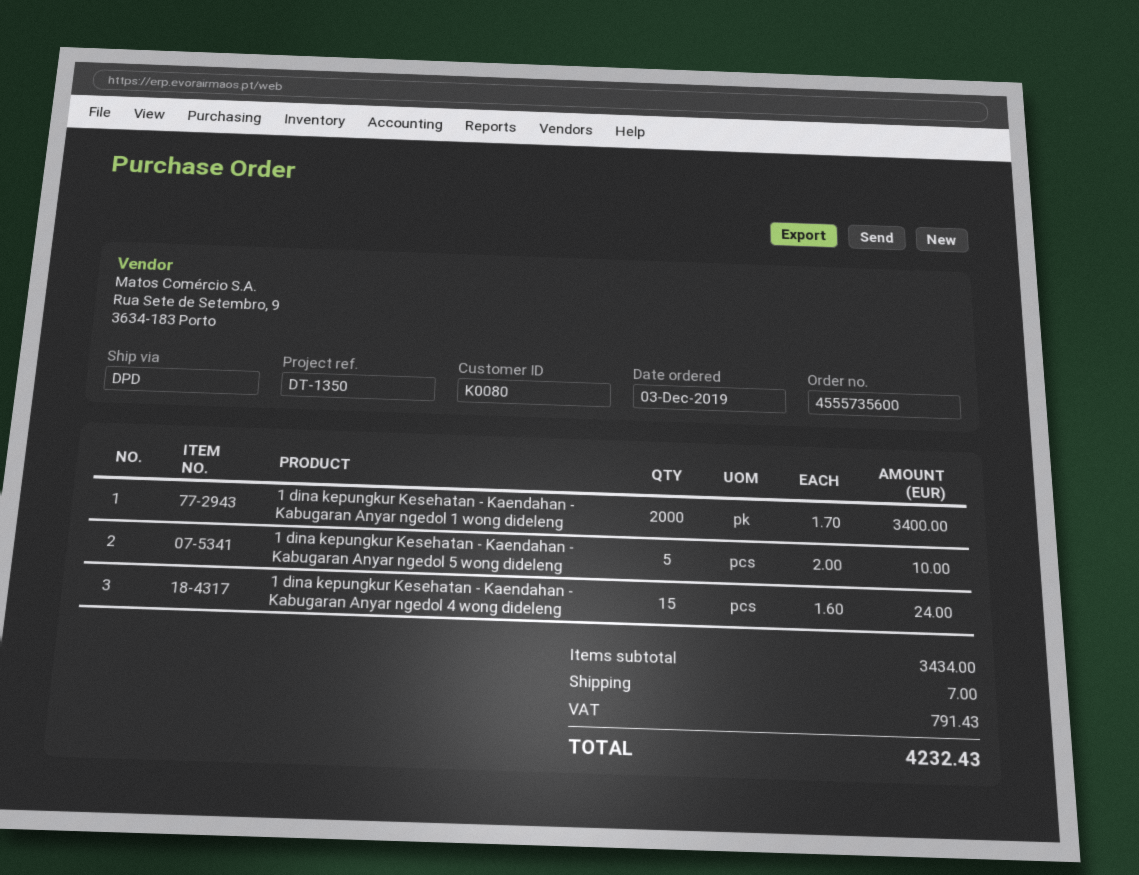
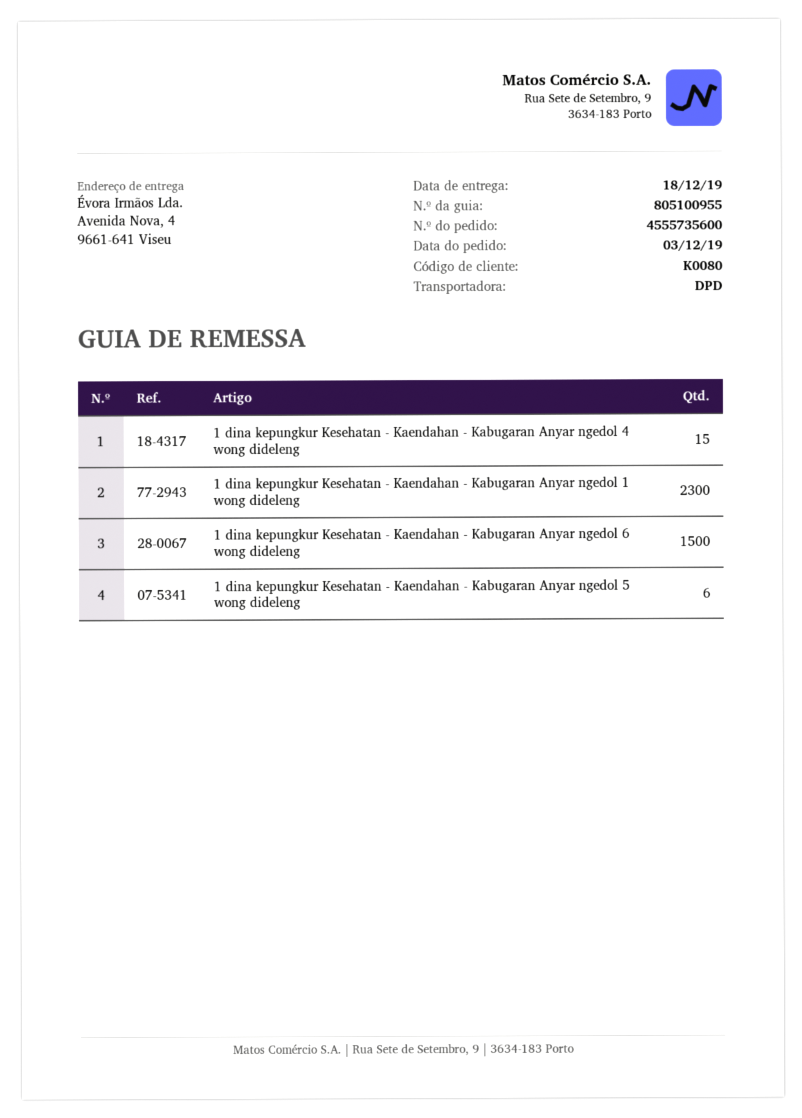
1 dina kepungkur Kesehatan - Kaendahan - Kabugaran Anyar ngedol 1 wong dideleng: 2000 -> 2300
1 dina kepungkur Kesehatan - Kaendahan - Kabugaran Anyar ngedol 5 wong dideleng: 5 -> 6
1 dina kepungkur Kesehatan - Kaendahan - Kabugaran Anyar ngedol 6 wong dideleng: none -> 1500

